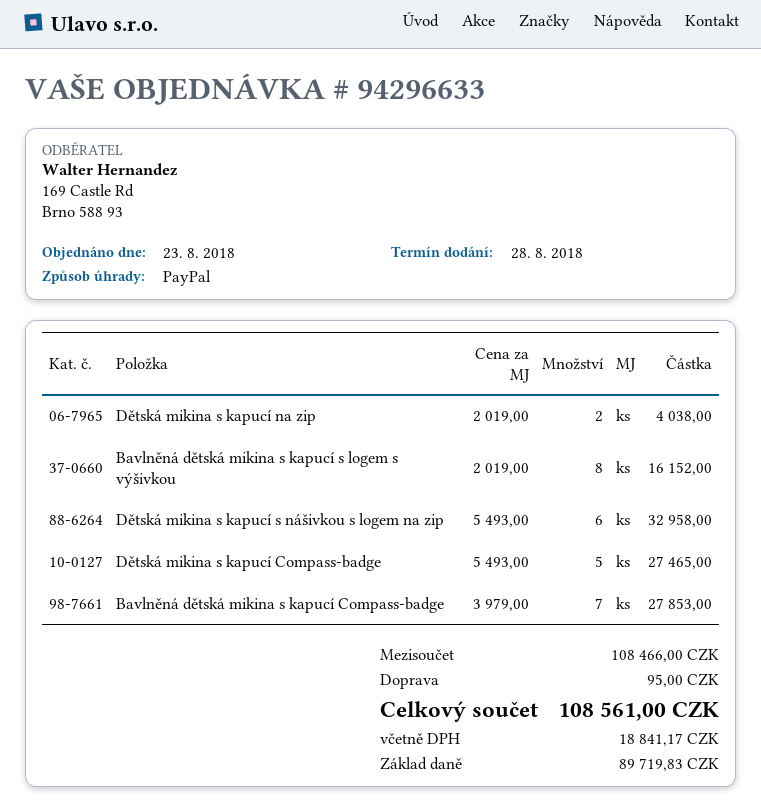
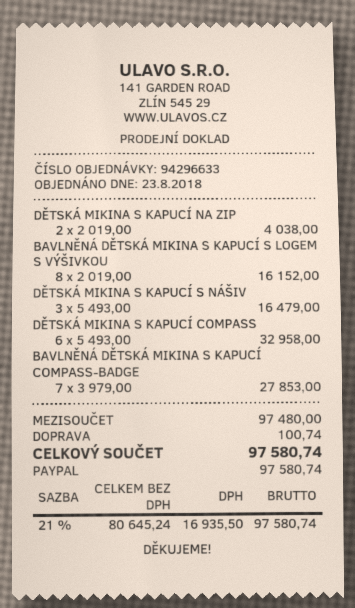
Dětská mikina s kapucí s nášivkou s logem na zip: 6 x 5493.00 = 32958.00 -> 3 x 5493.00 = 16479.00
Dětská mikina s kapucí Compass-badge: 5 x 5493.00 = 27465.00 -> 6 x 5493.00 = 32958.00
subtotal: 108466.00 -> 97480.00
shipping: 95.00 -> 100.74
net: 89719.83 -> 80645.24
tax: 18841.17 -> 16935.50
total: 108561.00 -> 97580.74

